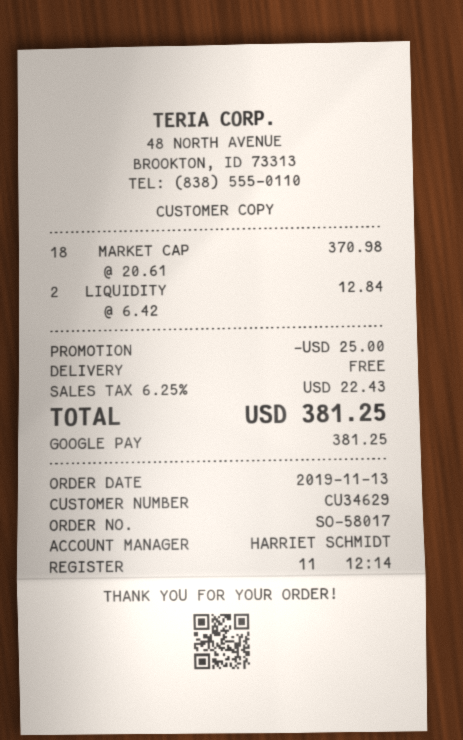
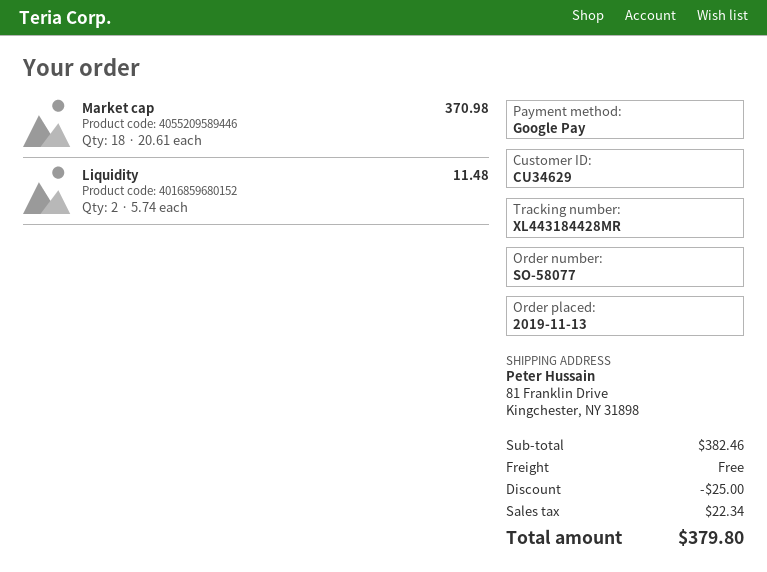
order number: SO-58017 -> SO-58077
LIQUIDITY: 2 x 6.42 = 12.84 -> 2 x 5.74 = 11.48
tax: 22.43 -> 22.34
total: 381.25 -> 379.80

